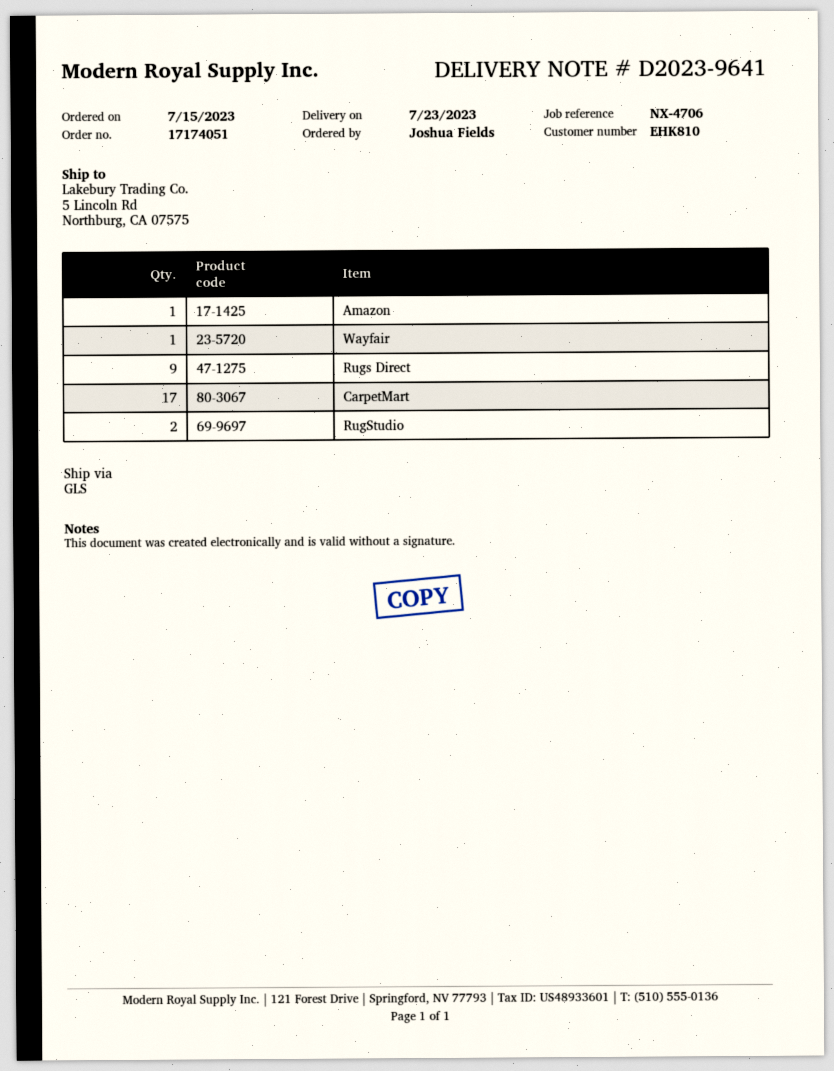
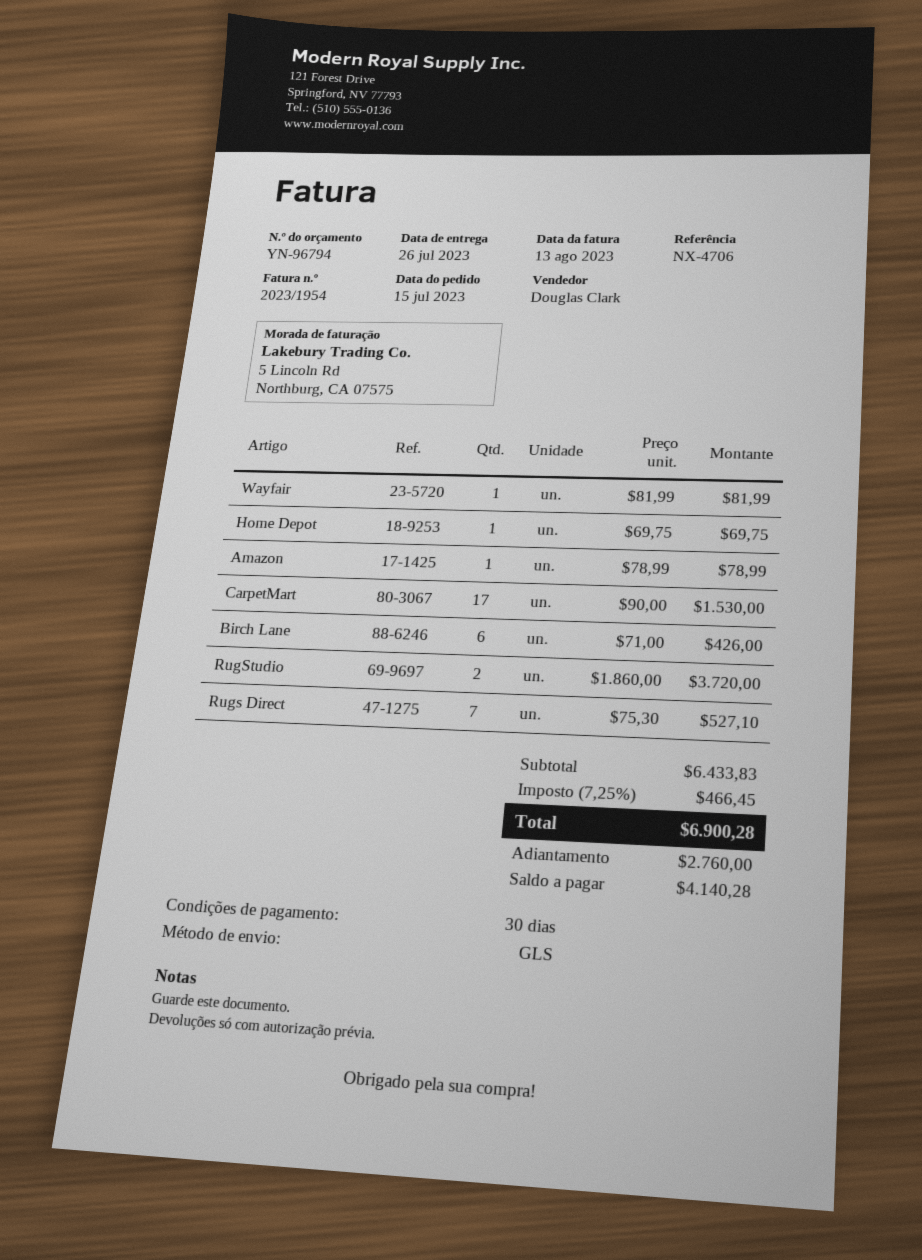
delivery date: 2023-07-23 -> 2023-07-26
Rugs Direct: 9 -> 7
Home Depot: none -> 1
Birch Lane: none -> 6

